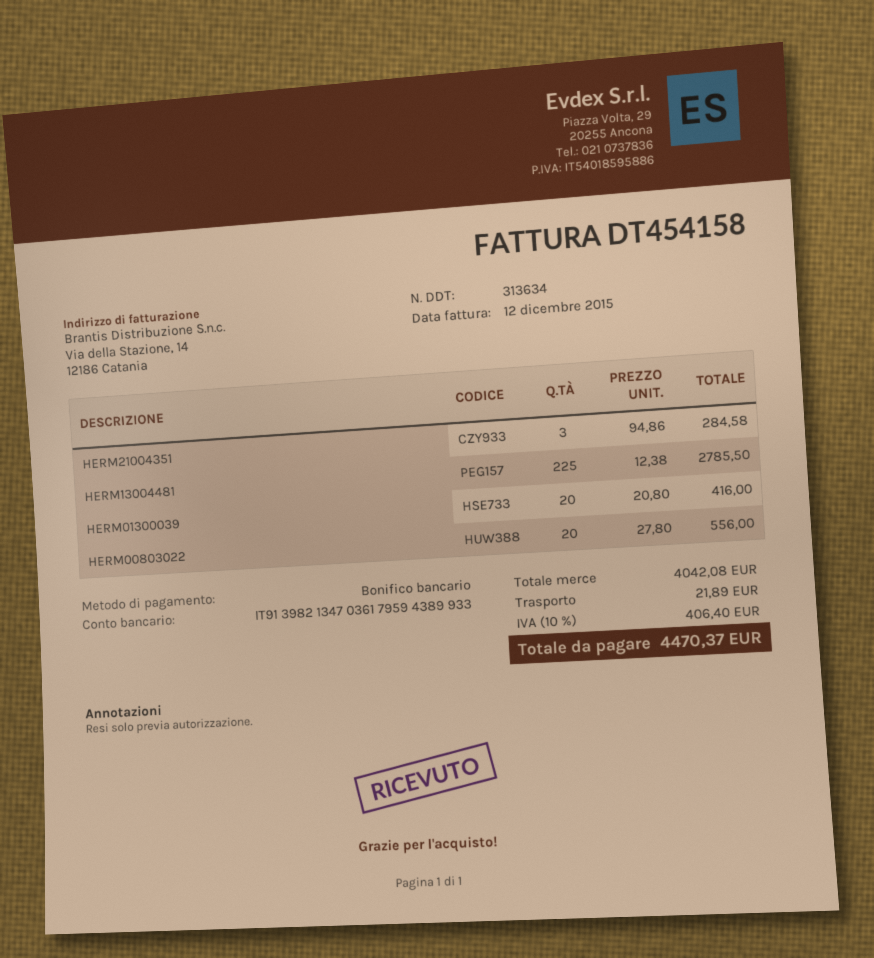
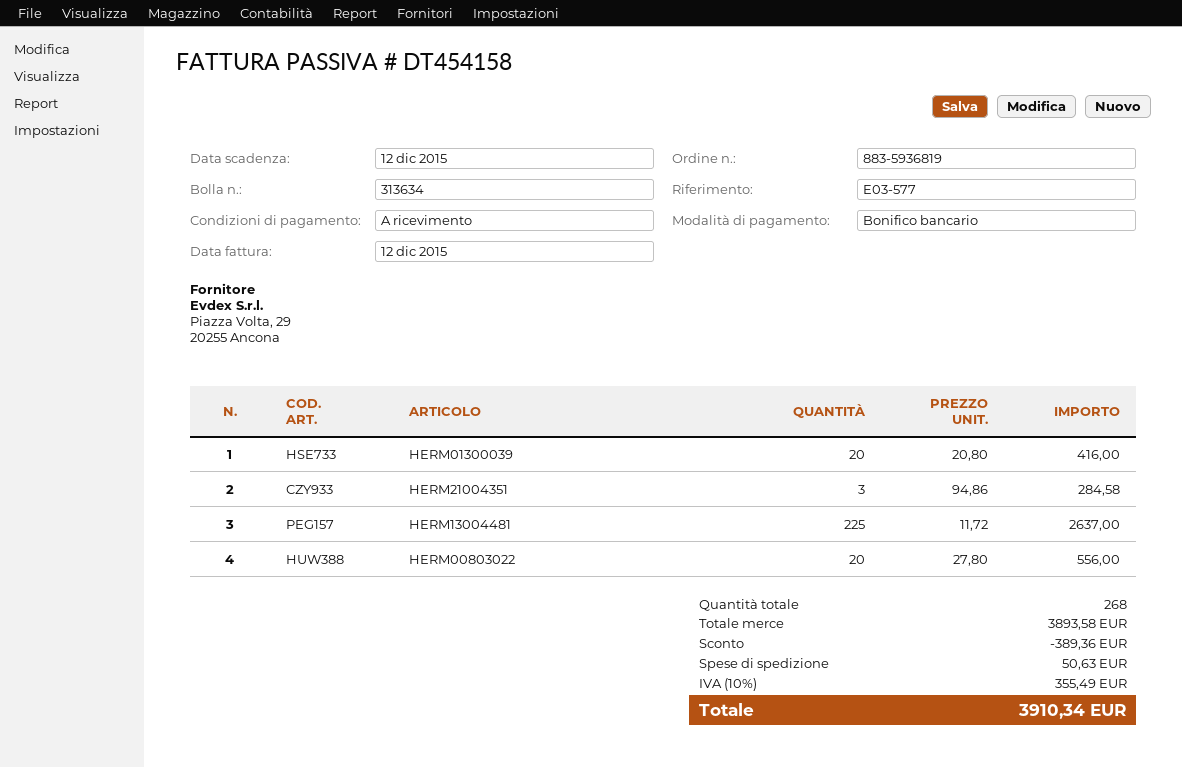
HERM13004481: 225 x 12.38 = 2785.50 -> 225 x 11.72 = 2637.00
subtotal: 4042.08 -> 3893.58
discount: none -> 389.36
shipping: 21.89 -> 50.63
tax: 10% = 406.40 -> 10% = 355.49
total: 4470.37 -> 3910.34

